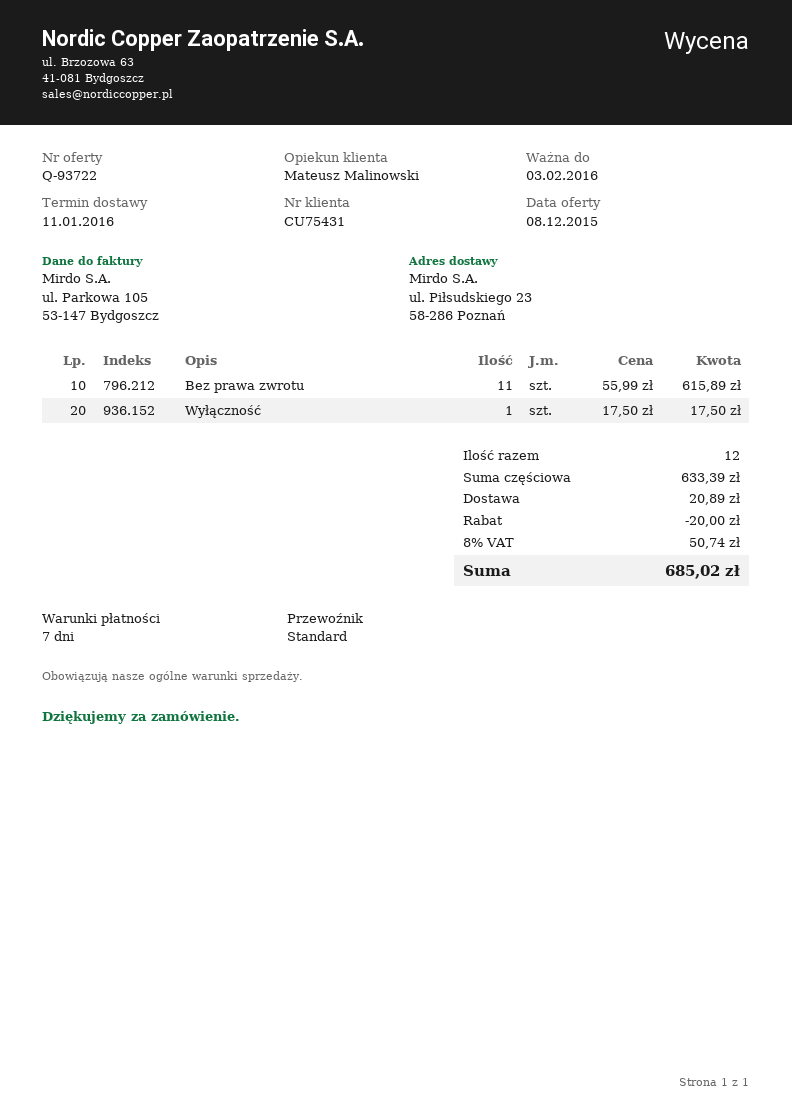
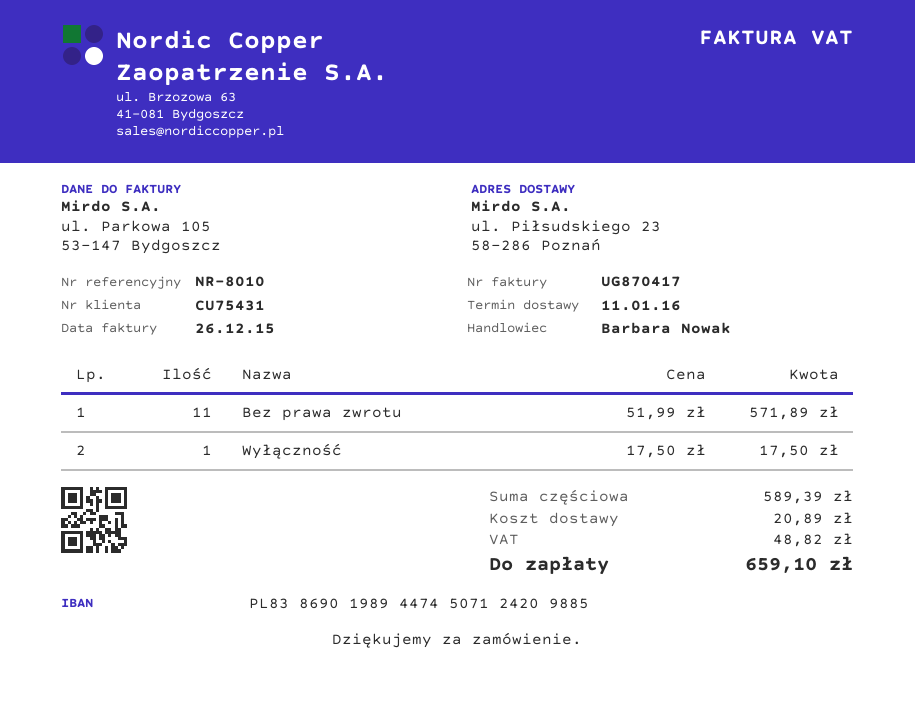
sales rep: Mateusz Malinowski -> Barbara Nowak
Bez prawa zwrotu: 11 x 55.99 = 615.89 -> 11 x 51.99 = 571.89
subtotal: 633.39 -> 589.39
discount: 20.00 -> none
tax: 50.74 -> 48.82
total: 685.02 -> 659.10

